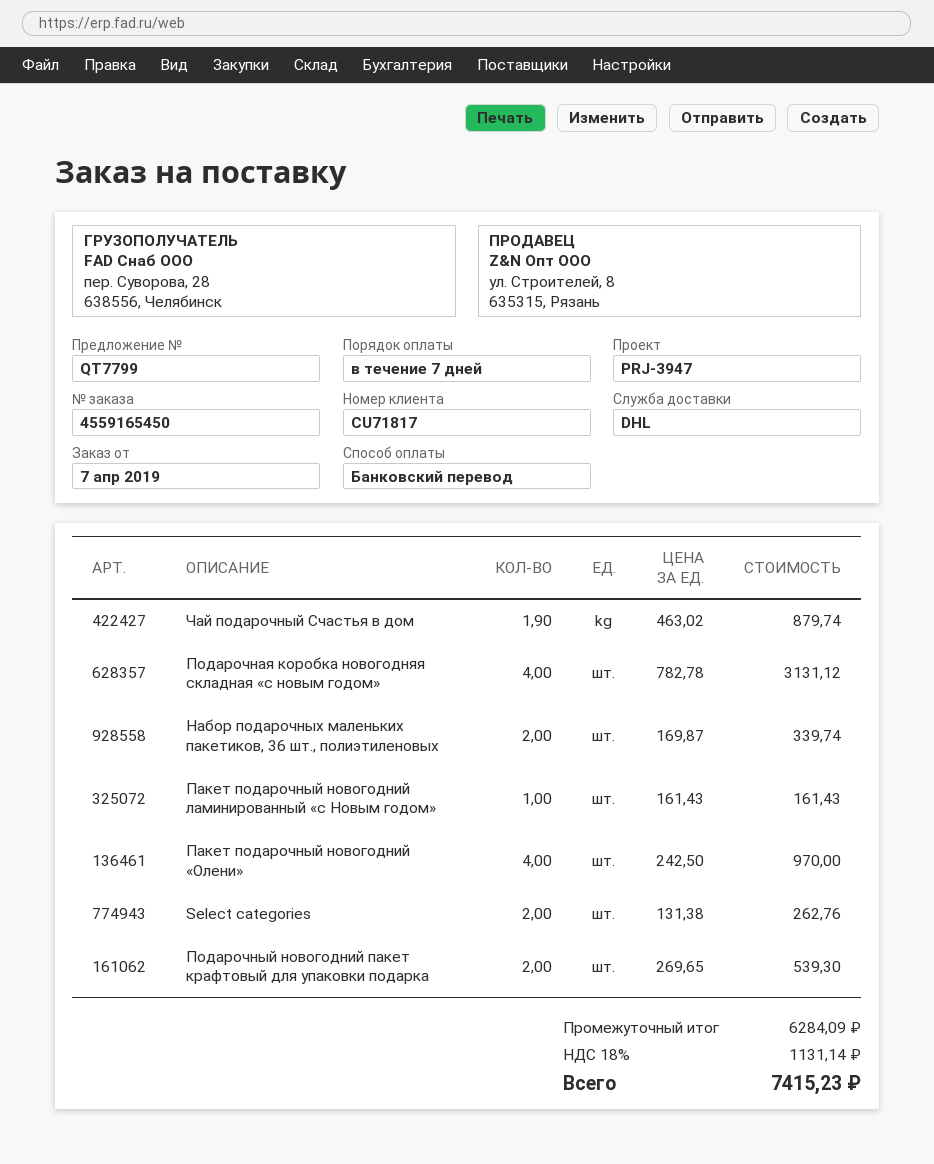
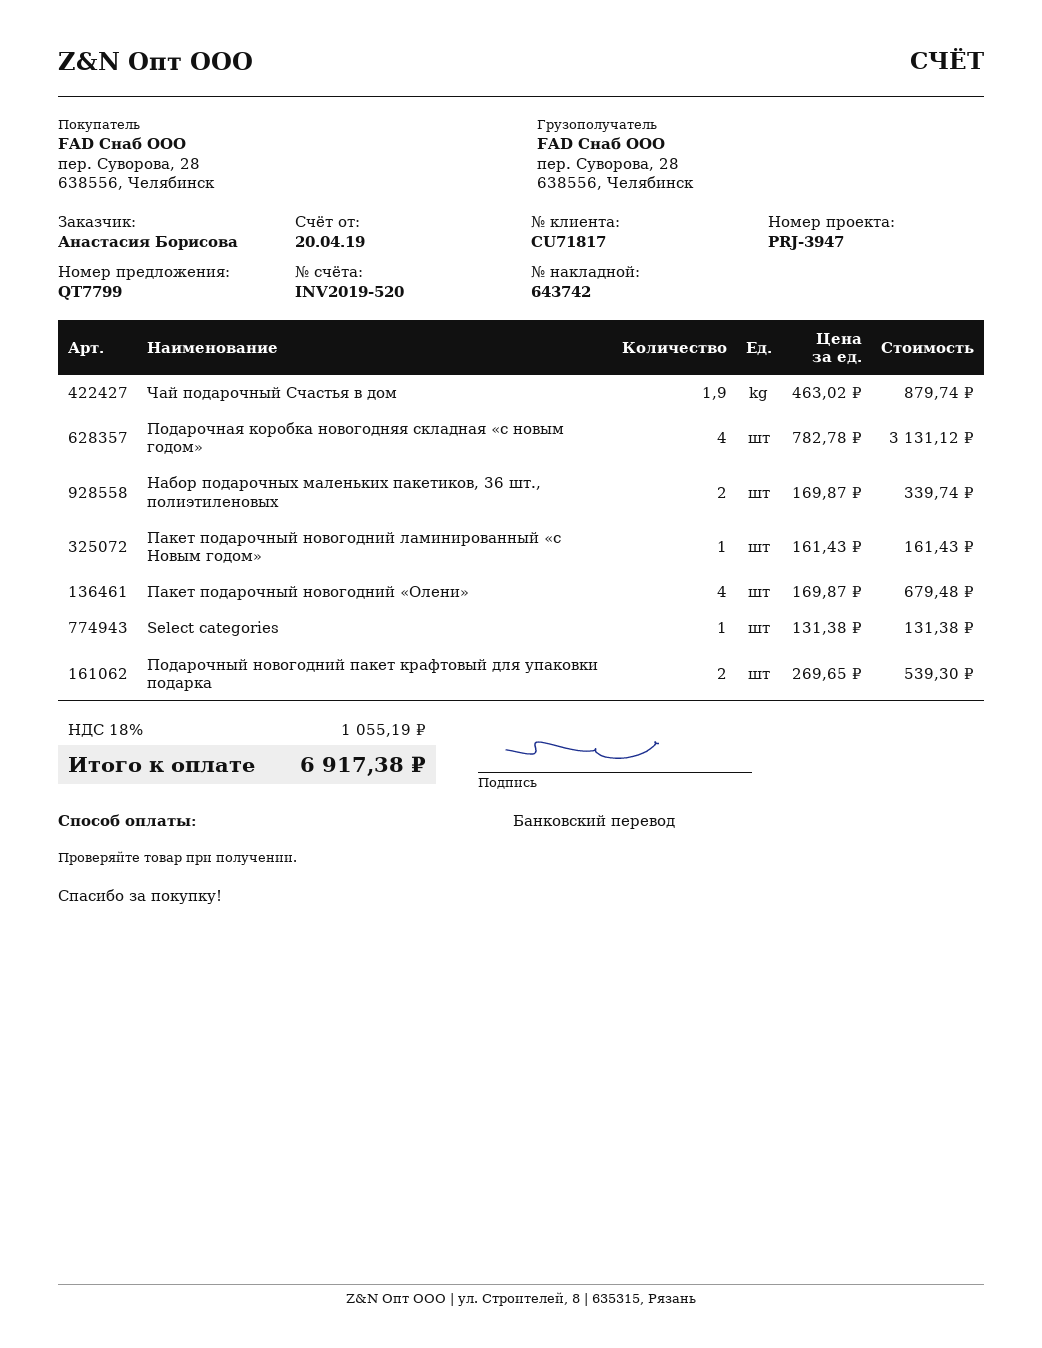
Пакет подарочный новогодний «Олени»: 4 x 242.50 = 970.00 -> 4 x 169.87 = 679.48
Select categories: 2 x 131.38 = 262.76 -> 1 x 131.38 = 131.38
tax: 18% = 1131.14 -> 18% = 1055.19
total: 7415.23 -> 6917.38

